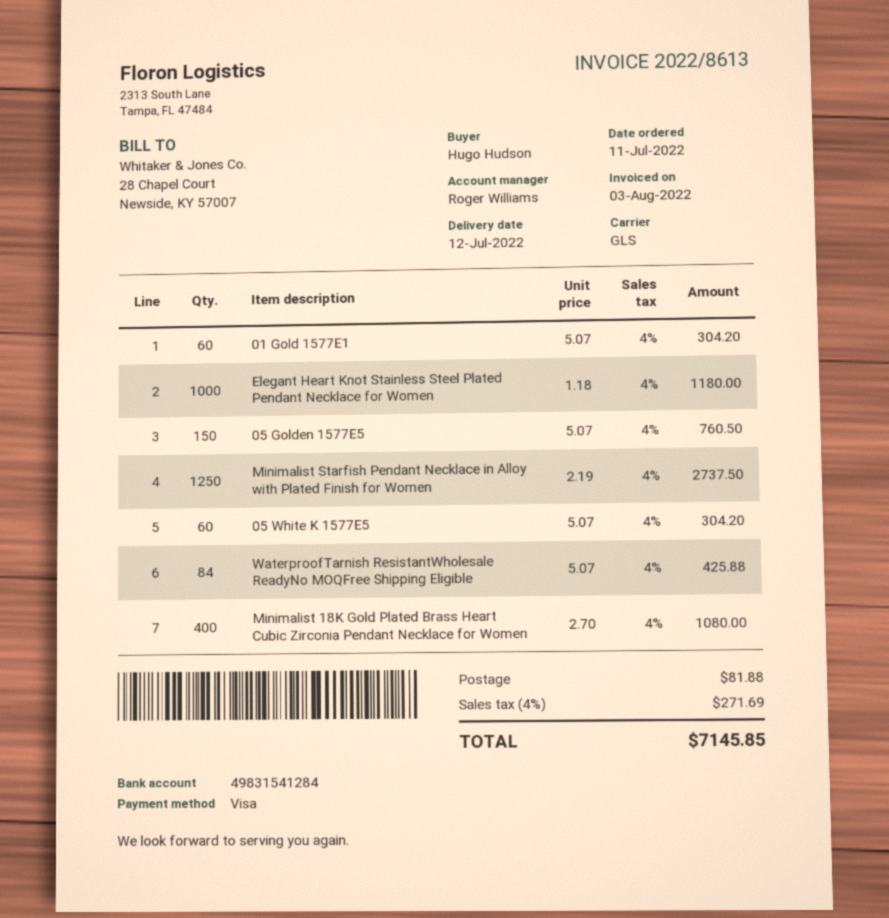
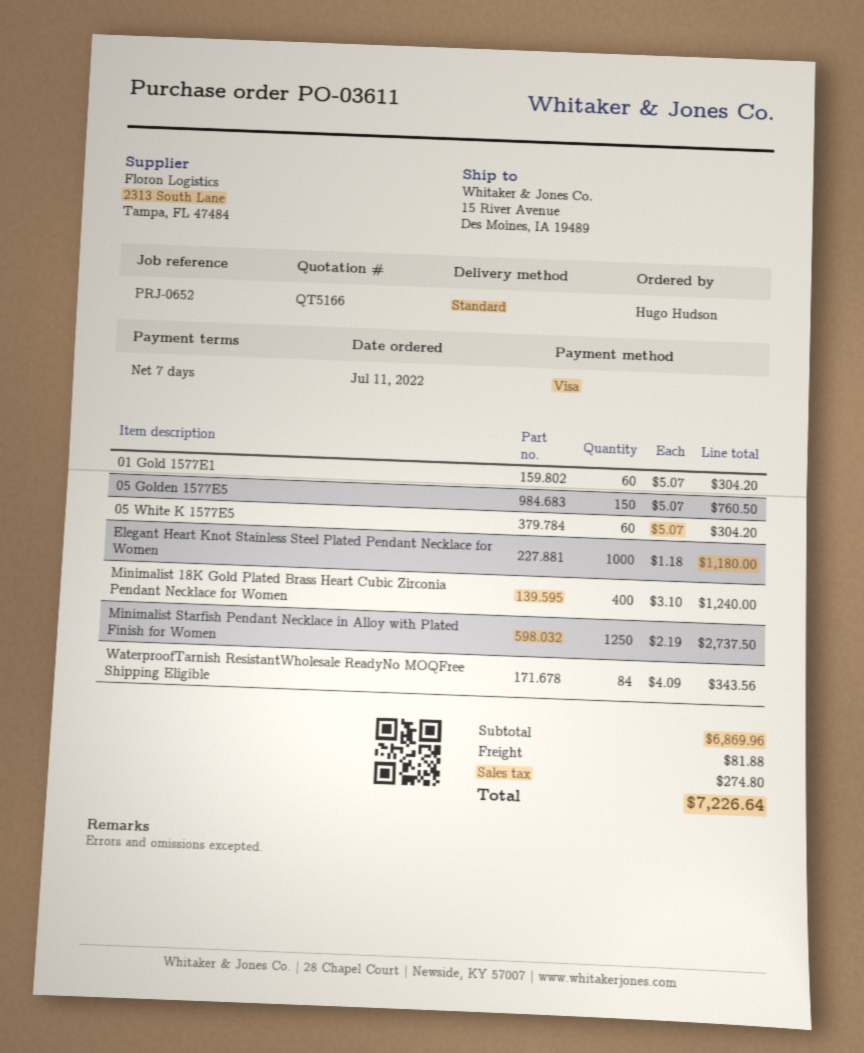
shipping method: GLS -> standard
WaterproofTarnish ResistantWholesale ReadyNo MOQFree Shipping Eligible: 84 x 5.07 = 425.88 -> 84 x 4.09 = 343.56
Minimalist 18K Gold Plated Brass Heart Cubic Zirconia Pendant Necklace for Women: 400 x 2.70 = 1080.00 -> 400 x 3.10 = 1240.00
tax: 271.69 -> 274.80
total: 7145.85 -> 7226.64

